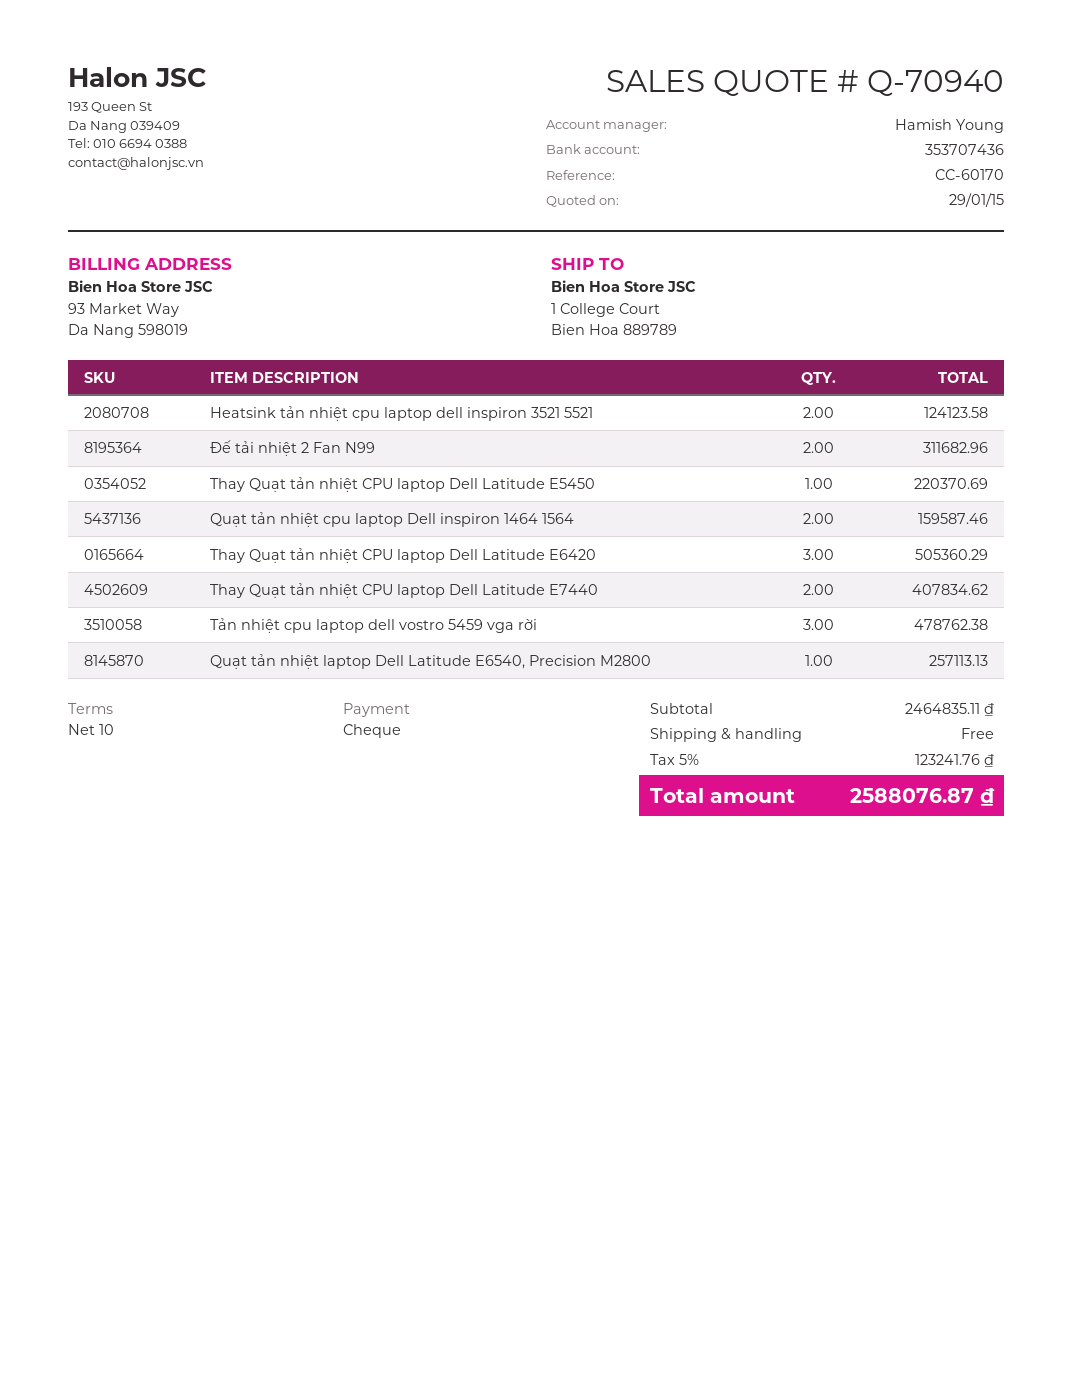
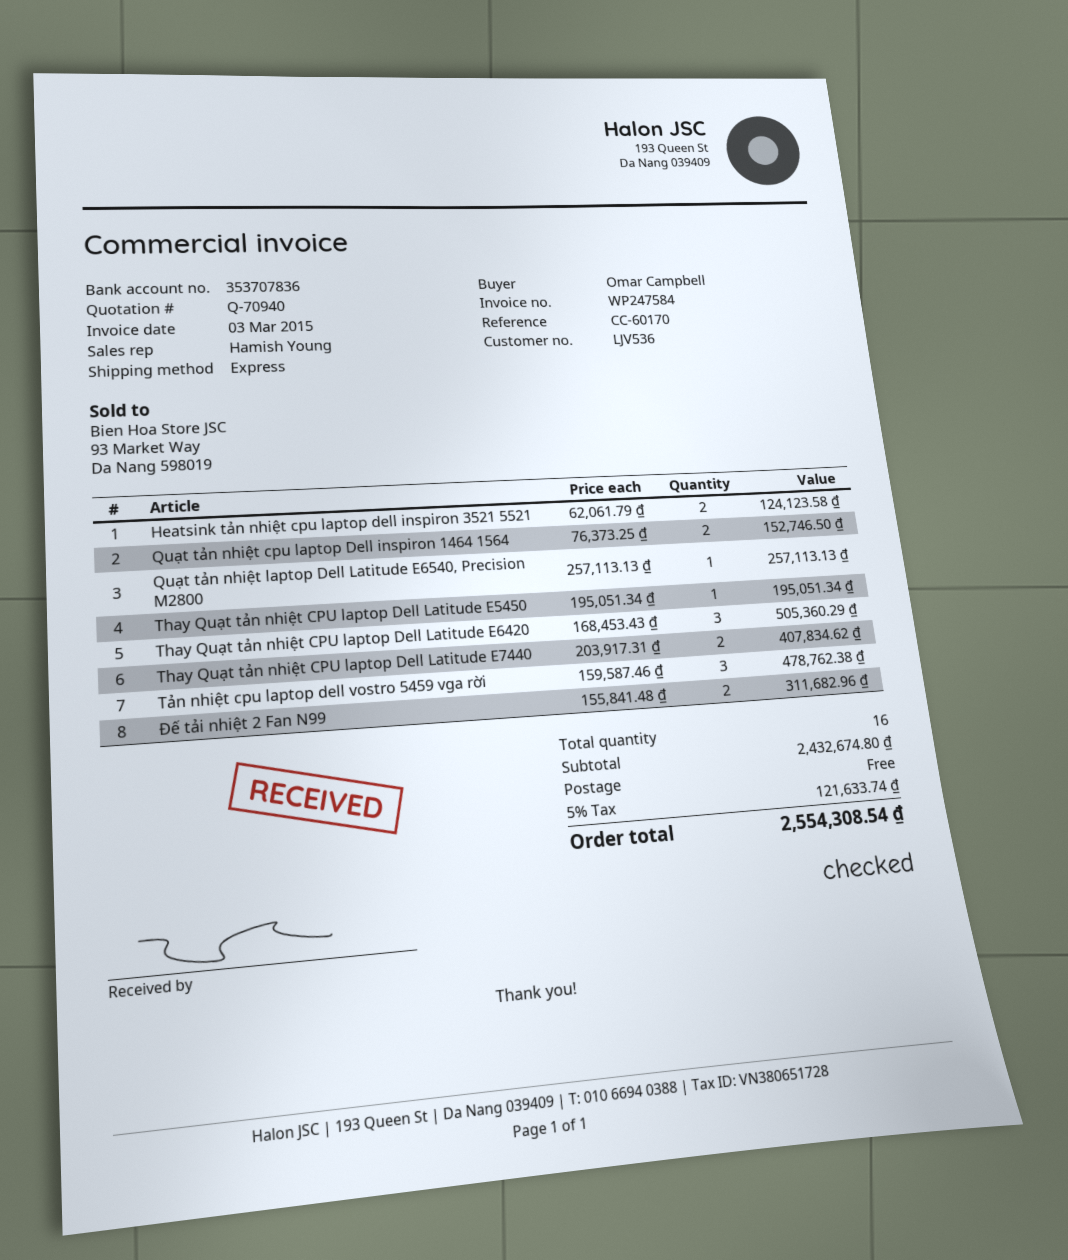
bank account: 353707436 -> 353707836
Thay Quạt tản nhiệt CPU laptop Dell Latitude E5450: 1 for 220370.69 -> 1 for 195051.34
Quạt tản nhiệt cpu laptop Dell inspiron 1464 1564: 2 for 159587.46 -> 2 for 152746.50
subtotal: 2464835.11 -> 2432674.80
tax: 5% = 123241.76 -> 5% = 121633.74
total: 2588076.87 -> 2554308.54

